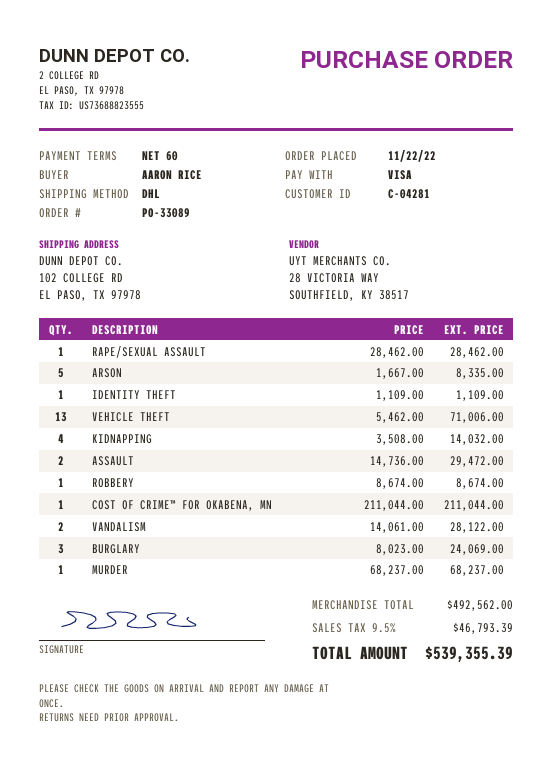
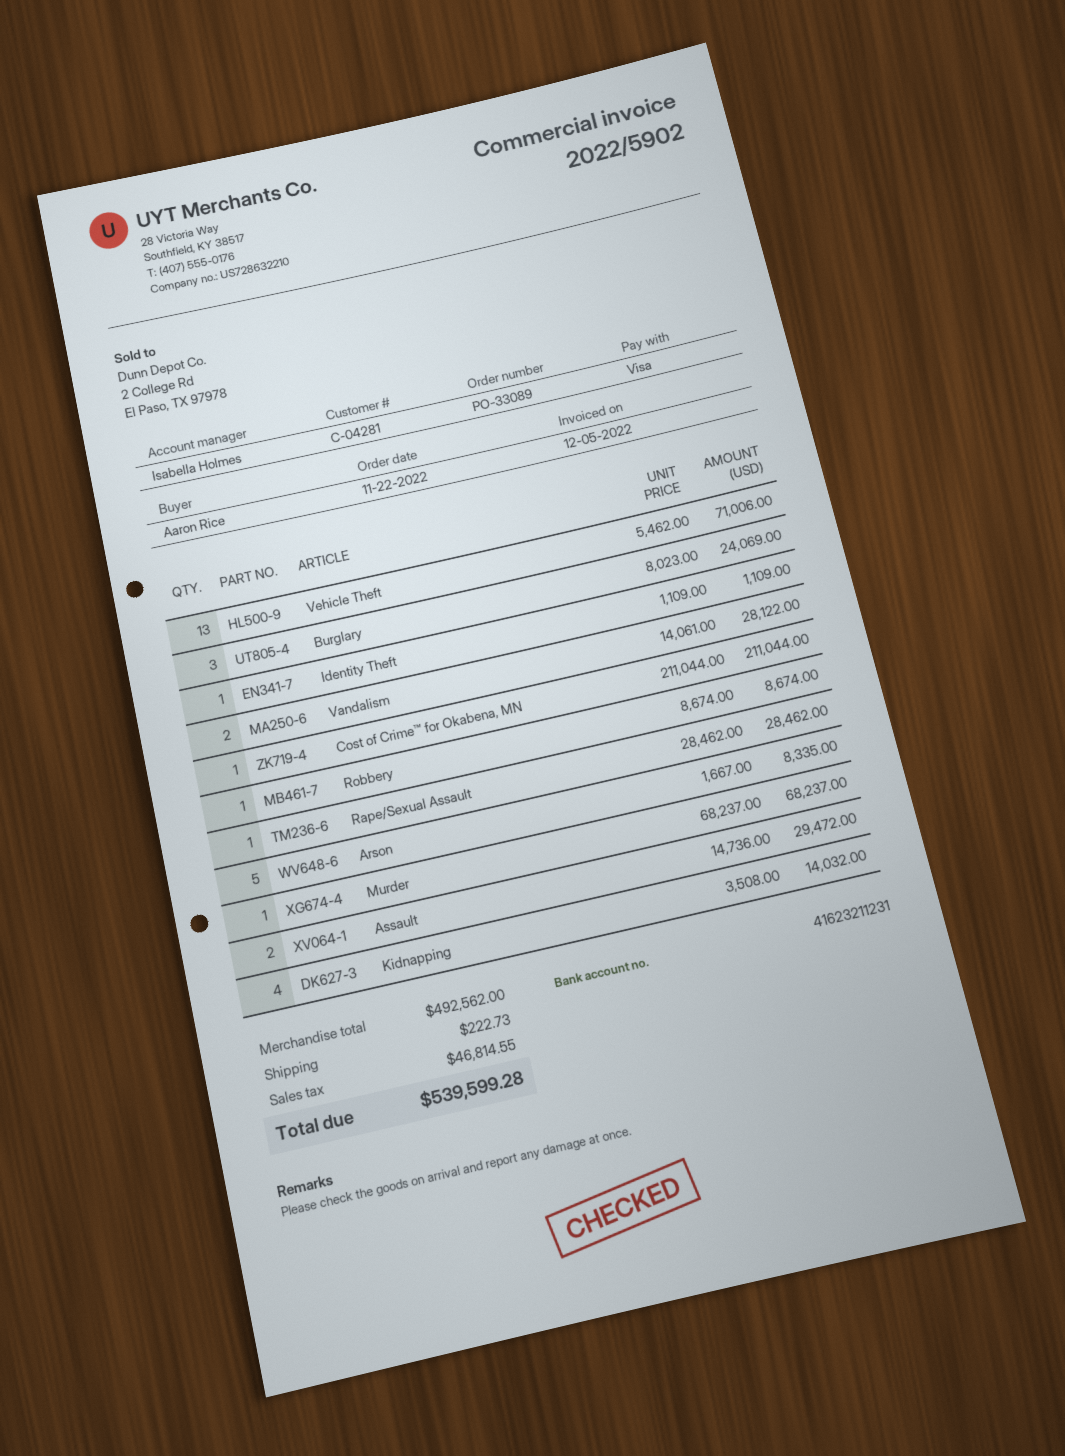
shipping: none -> 222.73
tax: 46793.39 -> 46814.55
total: 539355.39 -> 539599.28

